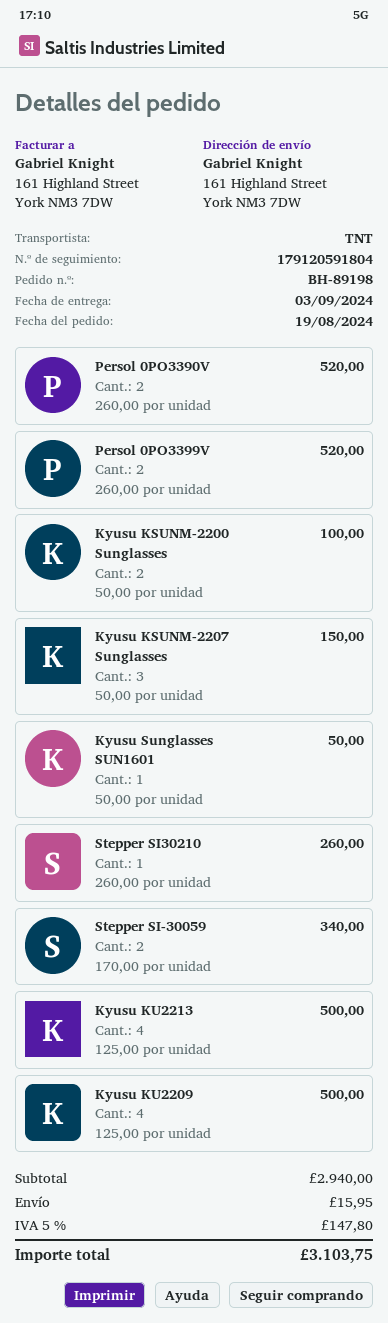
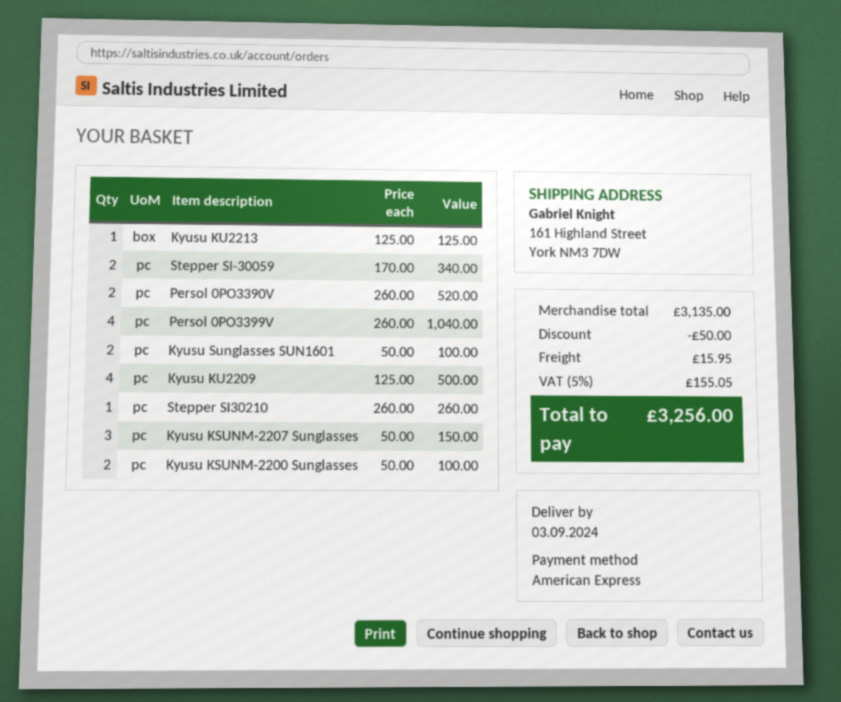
Persol 0PO3399V: 2 x 260.00 = 520.00 -> 4 x 260.00 = 1040.00
Kyusu Sunglasses SUN1601: 1 x 50.00 = 50.00 -> 2 x 50.00 = 100.00
Kyusu KU2213: 4 x 125.00 = 500.00 -> 1 x 125.00 = 125.00
subtotal: 2940.00 -> 3135.00
discount: none -> 50.00
tax: 5% = 147.80 -> 5% = 155.05
total: 3103.75 -> 3256.00

